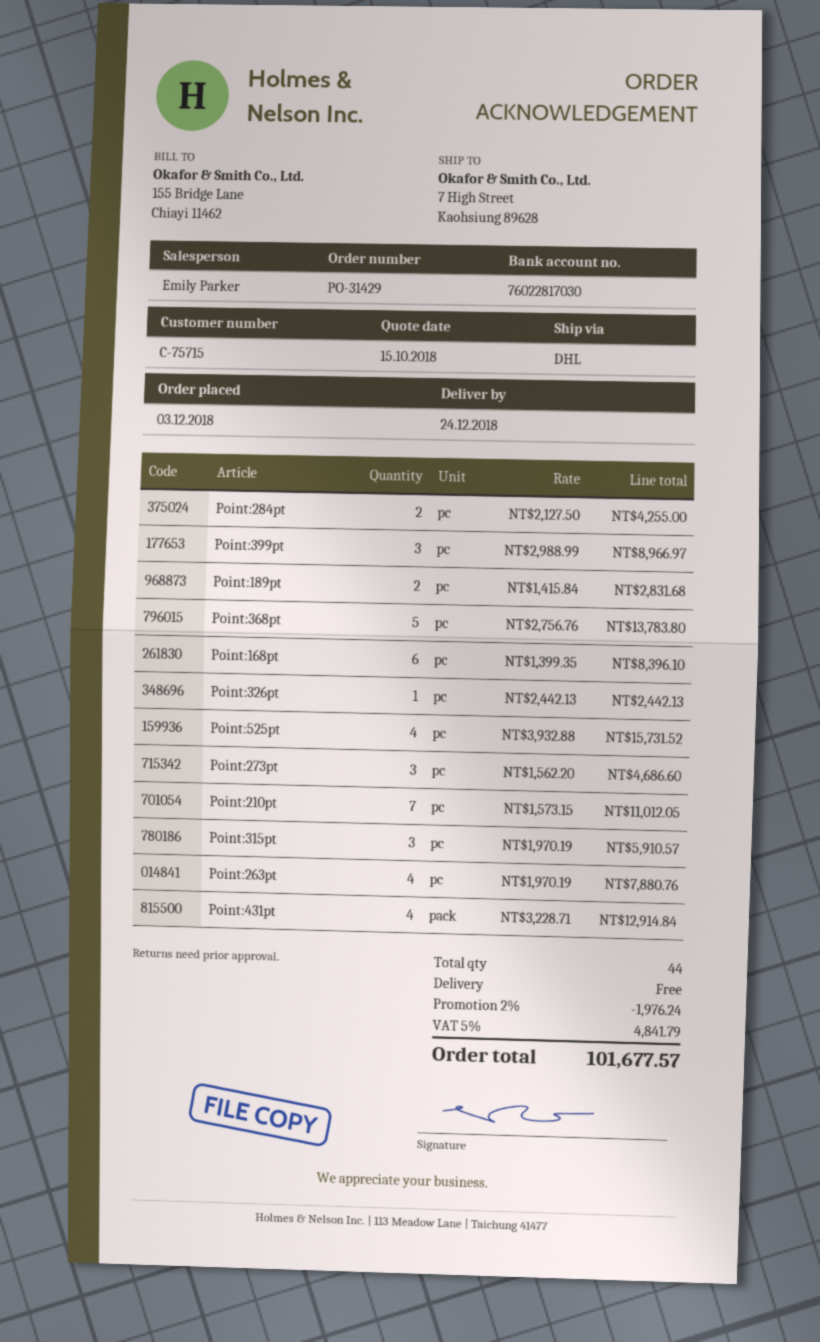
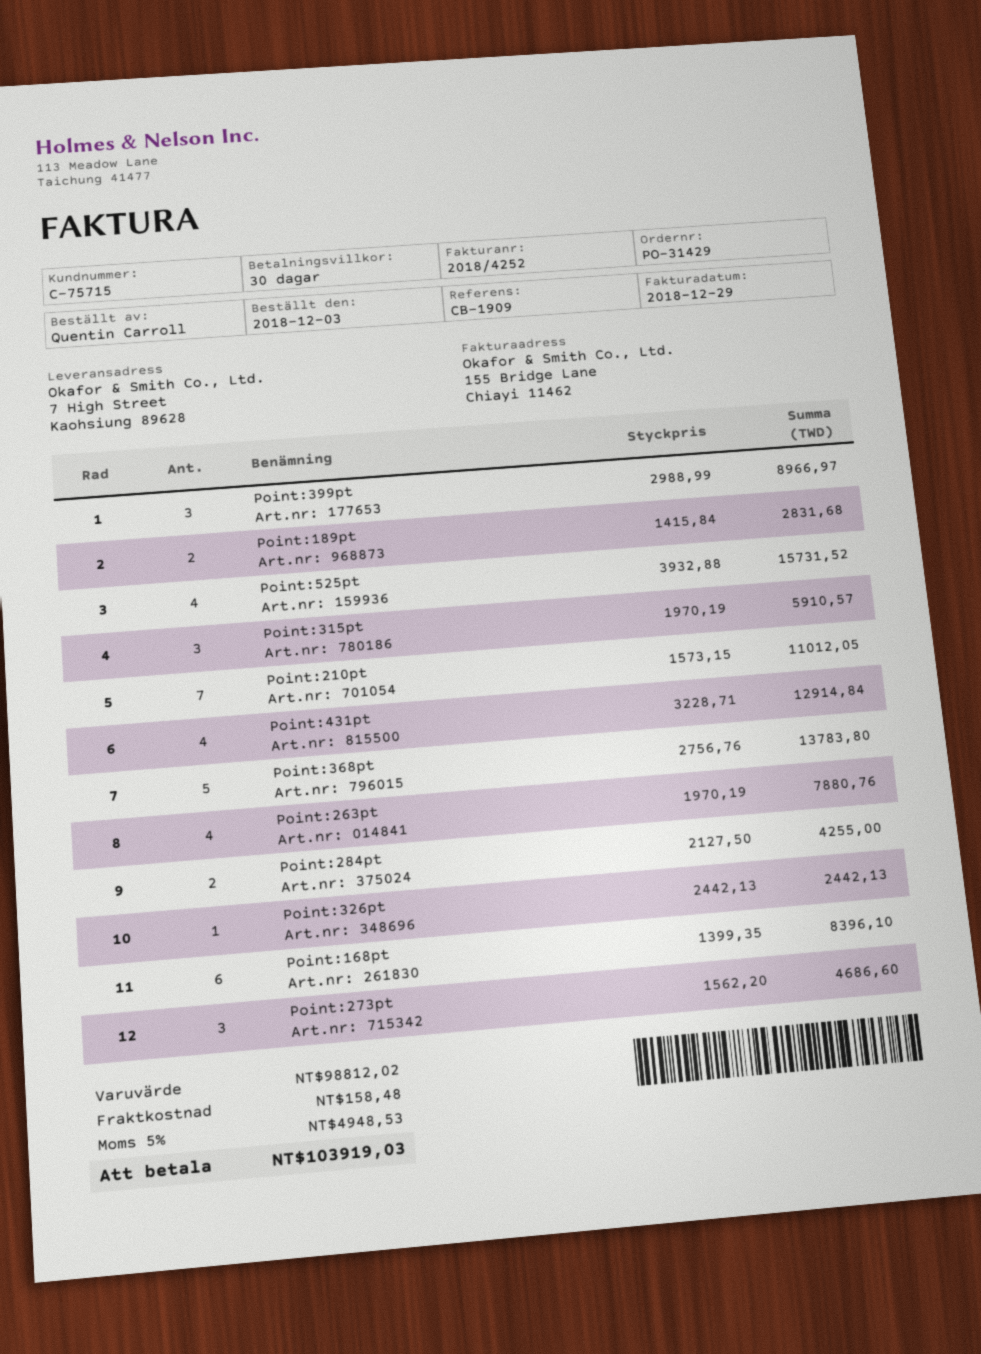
discount: 2% = 1976.24 -> none
shipping: 0.00 -> 158.48
tax: 5% = 4841.79 -> 5% = 4948.53
total: 101677.57 -> 103919.03

